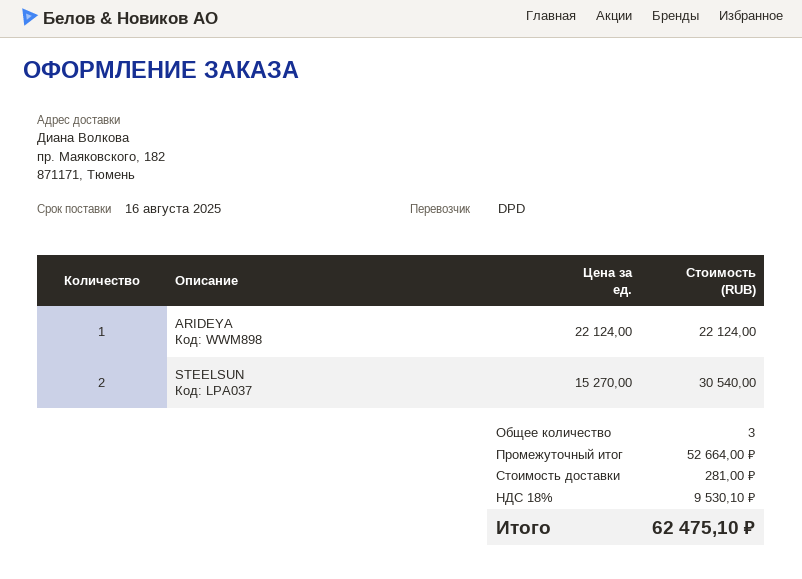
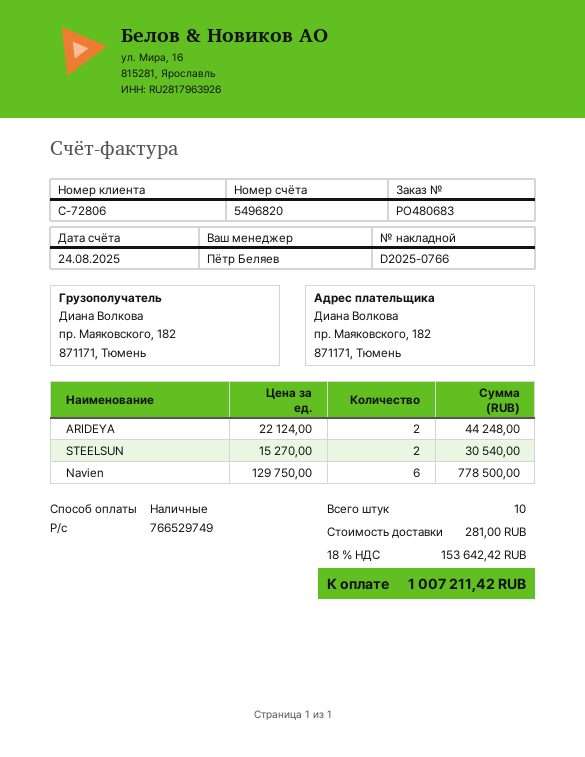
ARIDEYA: 1 x 22124.00 = 22124.00 -> 2 x 22124.00 = 44248.00
Navien: none -> 6 x 129750.00 = 778500.00
total quantity: 3 -> 10
tax: 18% = 9530.10 -> 18% = 153642.42
total: 62475.10 -> 1007211.42

